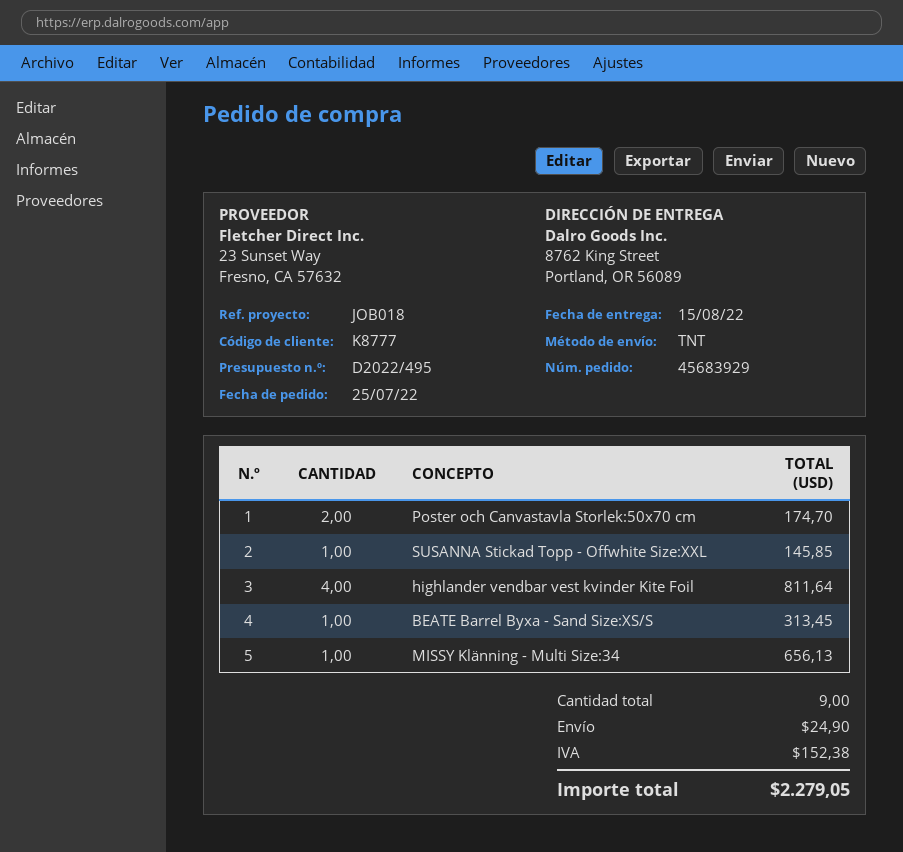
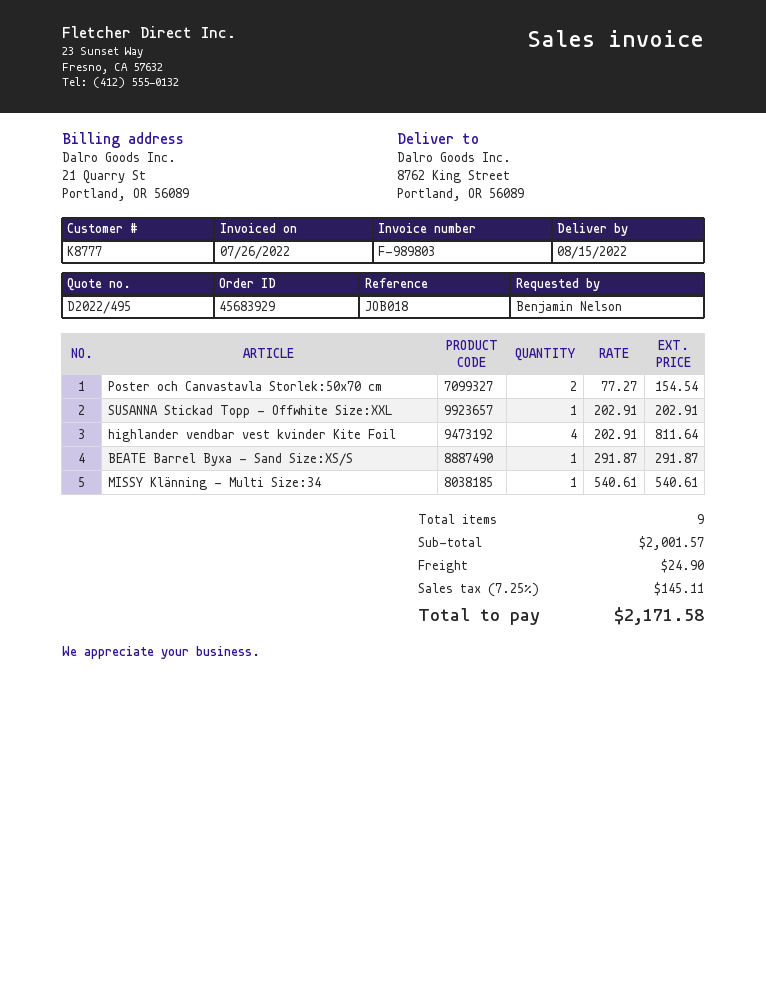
Poster och Canvastavla Storlek:50x70 cm: 2 for 174.70 -> 2 for 154.54
SUSANNA Stickad Topp - Offwhite Size:XXL: 1 for 145.85 -> 1 for 202.91
BEATE Barrel Byxa - Sand Size:XS/S: 1 for 313.45 -> 1 for 291.87
MISSY Klänning - Multi Size:34: 1 for 656.13 -> 1 for 540.61
tax: 152.38 -> 145.11
total: 2279.05 -> 2171.58

